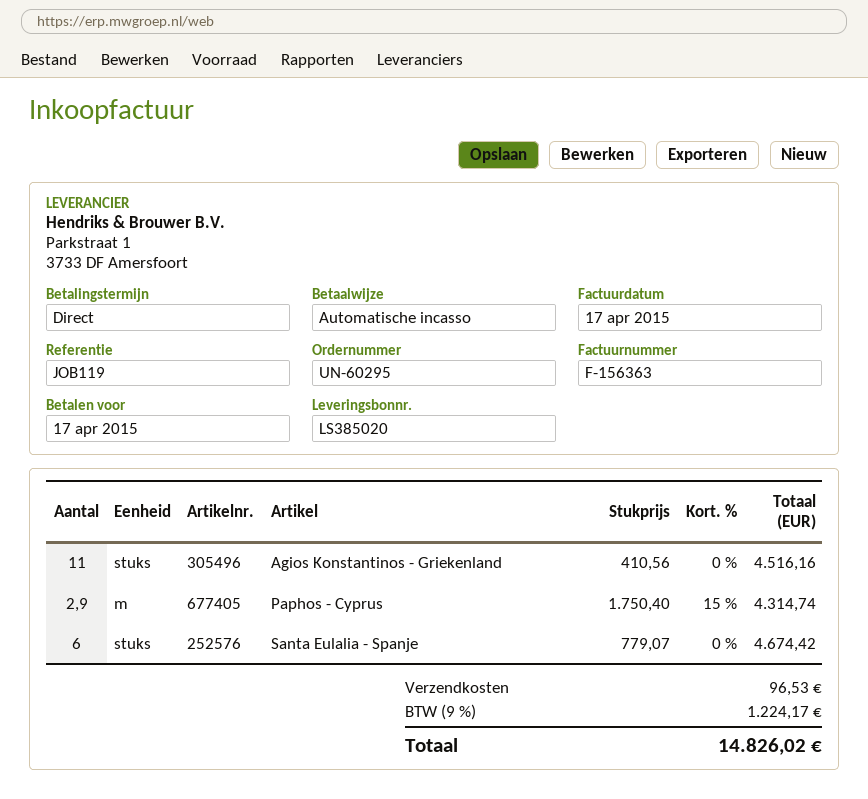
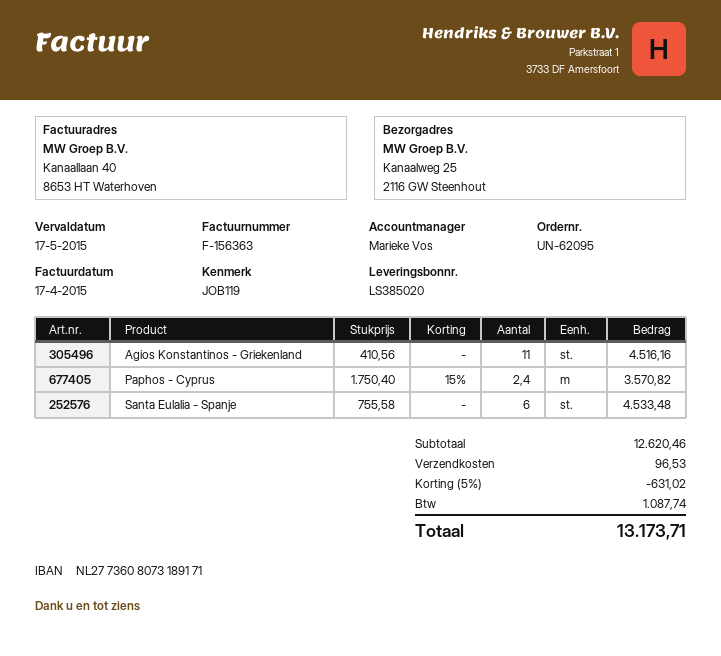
order number: UN-60295 -> UN-62095
due date: 2015-04-17 -> 2015-05-17
Paphos - Cyprus: 2.9 x 1750.40 - 15% = 4314.74 -> 2.4 x 1750.40 - 15% = 3570.82
Santa Eulalia - Spanje: 6 x 779.07 = 4674.42 -> 6 x 755.58 = 4533.48
discount: none -> 5% = 631.02
tax: 1224.17 -> 1087.74
total: 14826.02 -> 13173.71

